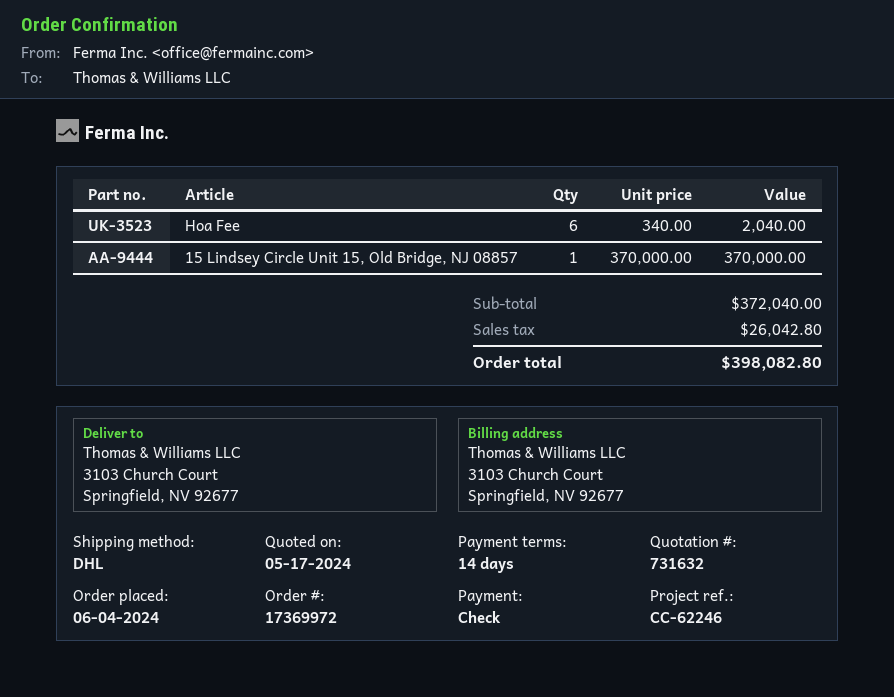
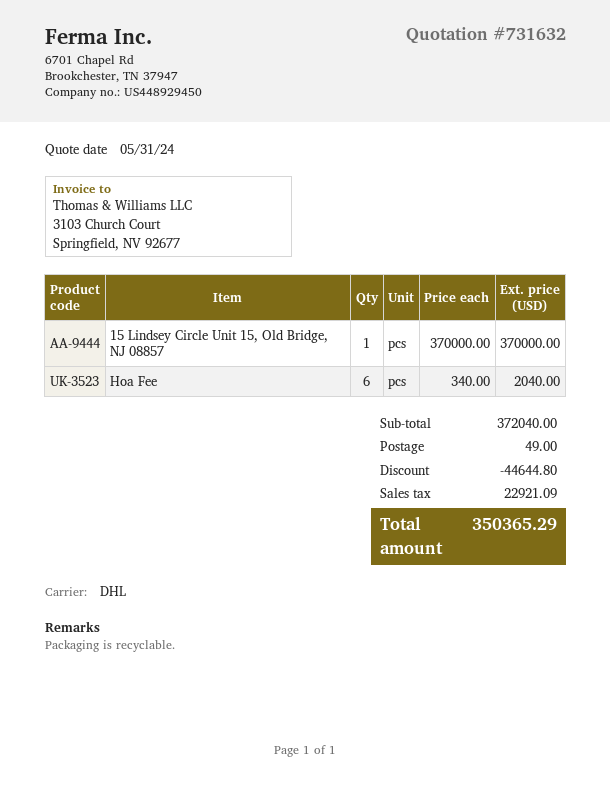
quote date: 2024-05-17 -> 2024-05-31
discount: none -> 44644.80
shipping: none -> 49.00
tax: 26042.80 -> 22921.09
total: 398082.80 -> 350365.29

